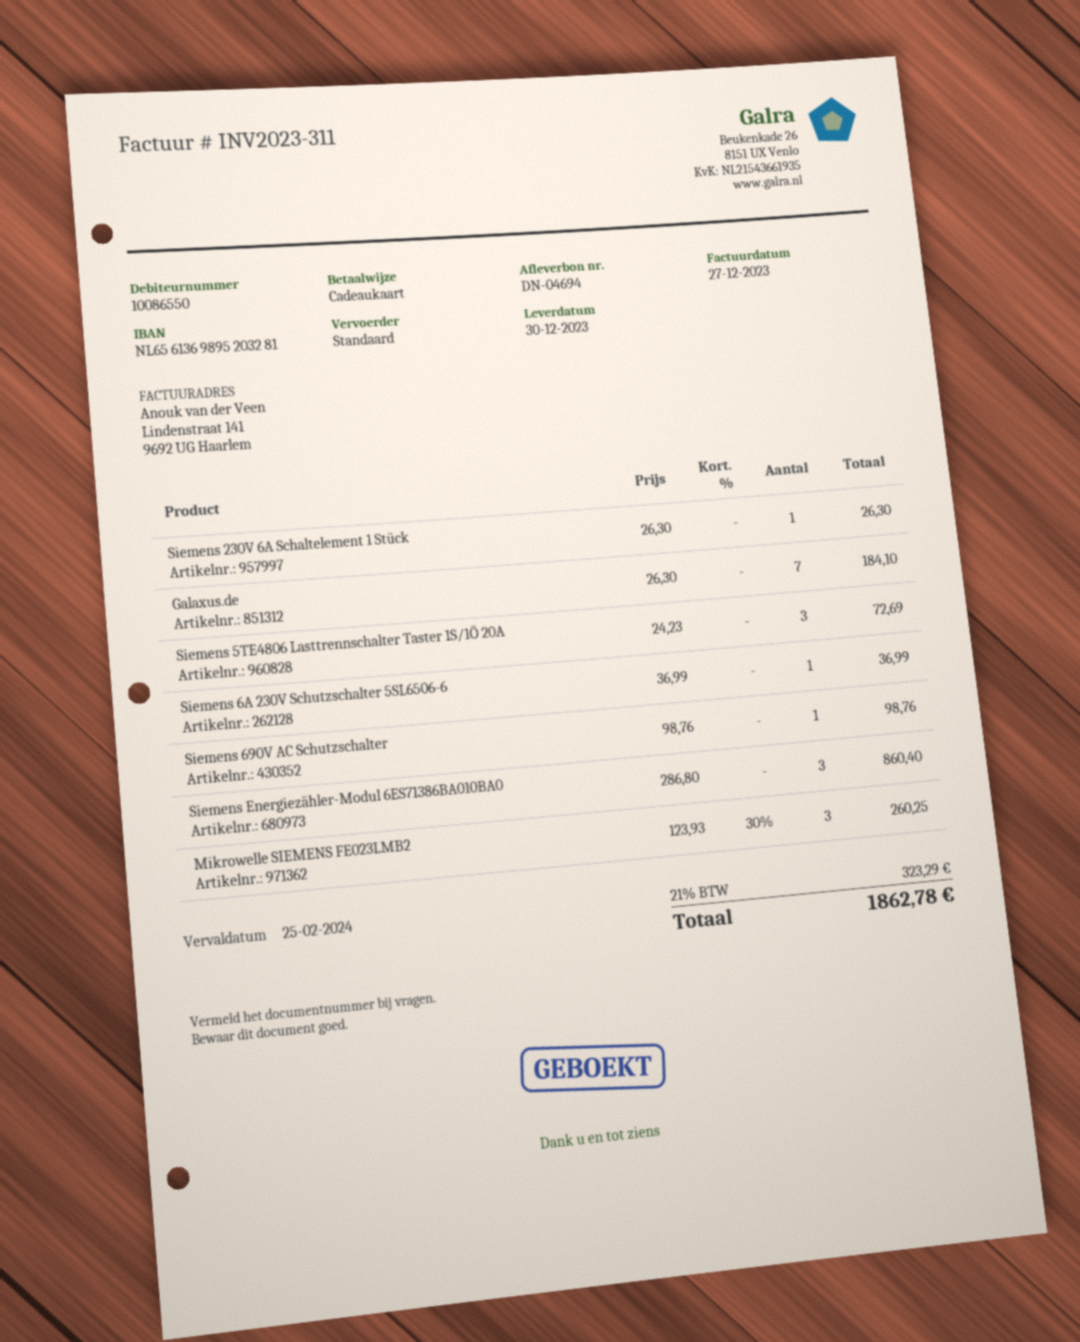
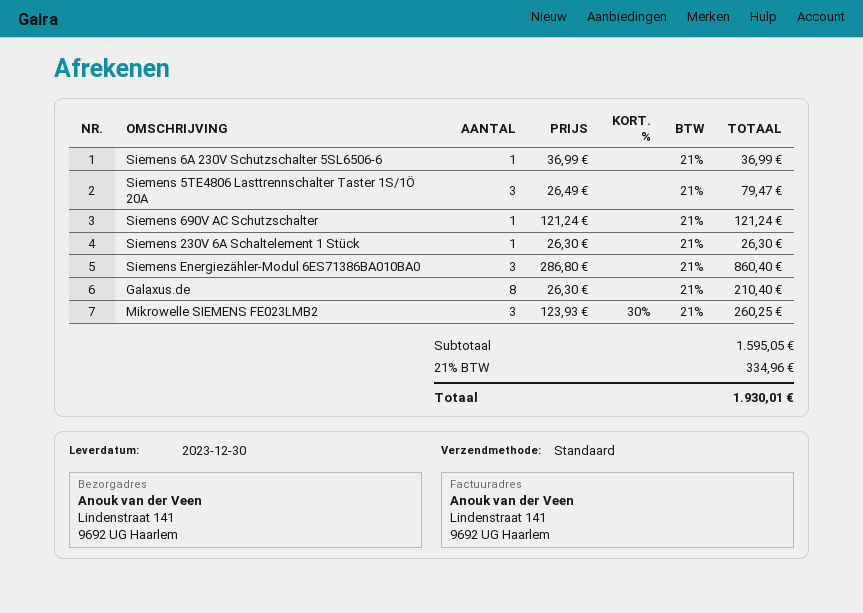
Galaxus.de: 7 x 26.30 = 184.10 -> 8 x 26.30 = 210.40
Siemens 5TE4806 Lasttrennschalter Taster 1S/1Ö 20A: 3 x 24.23 = 72.69 -> 3 x 26.49 = 79.47
Siemens 690V AC Schutzschalter: 1 x 98.76 = 98.76 -> 1 x 121.24 = 121.24
tax: 21% = 323.29 -> 21% = 334.96
total: 1862.78 -> 1930.01

